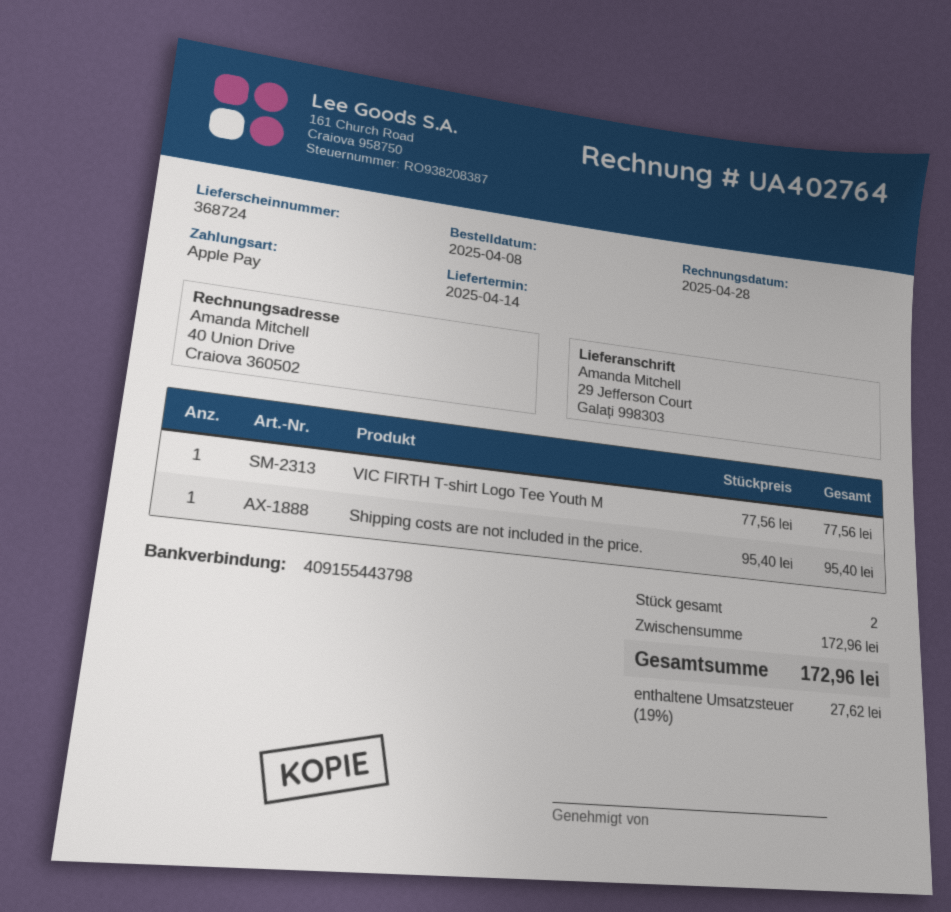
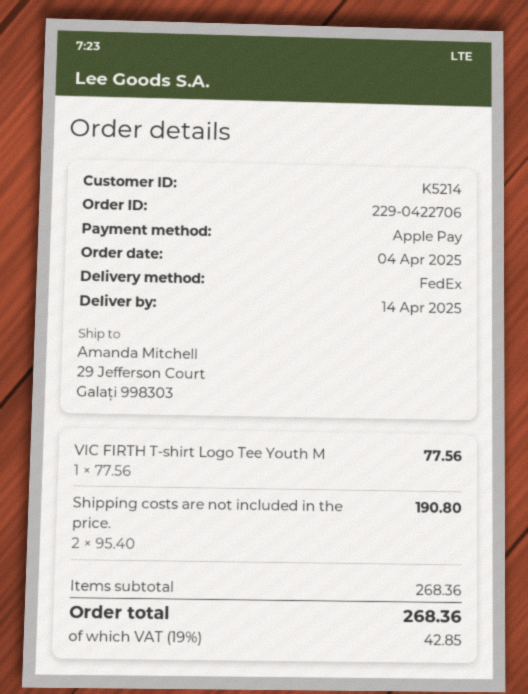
order date: 2025-04-08 -> 2025-04-04
Shipping costs are not included in the price.: 1 x 95.40 = 95.40 -> 2 x 95.40 = 190.80
subtotal: 172.96 -> 268.36
tax: 19% = 27.62 -> 19% = 42.85
total: 172.96 -> 268.36

